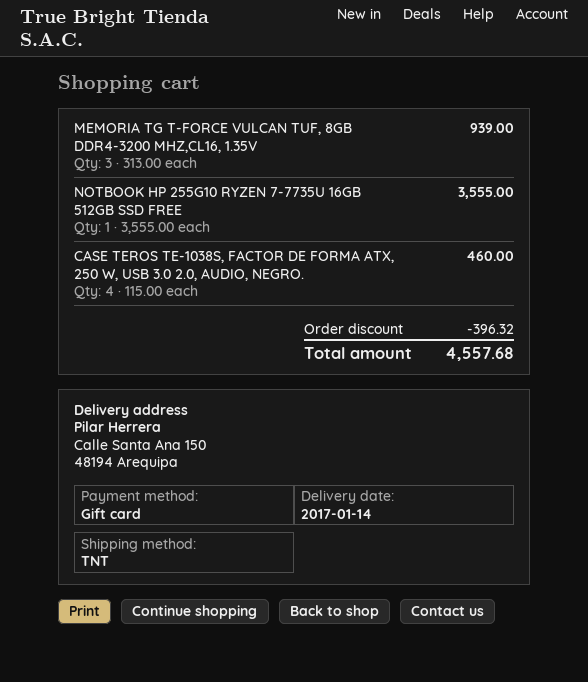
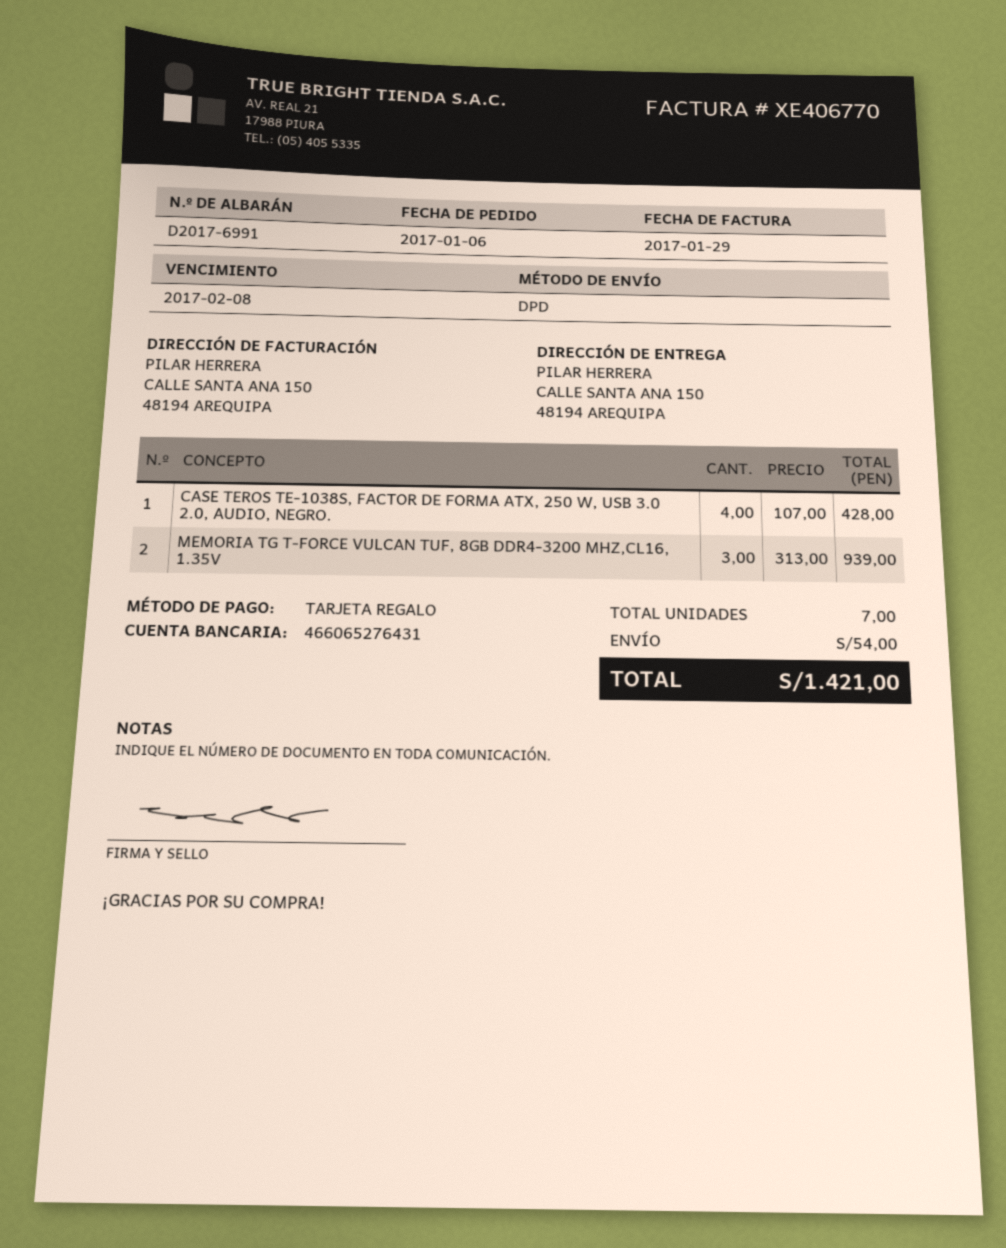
shipping method: TNT -> DPD
NOTBOOK HP 255G10 RYZEN 7-7735U 16GB 512GB SSD FREE: 1 x 3555.00 = 3555.00 -> none
CASE TEROS TE-1038S, FACTOR DE FORMA ATX, 250 W, USB 3.0 2.0, AUDIO, NEGRO.: 4 x 115.00 = 460.00 -> 4 x 107.00 = 428.00
discount: 396.32 -> none
shipping: none -> 54.00
total: 4557.68 -> 1421.00

